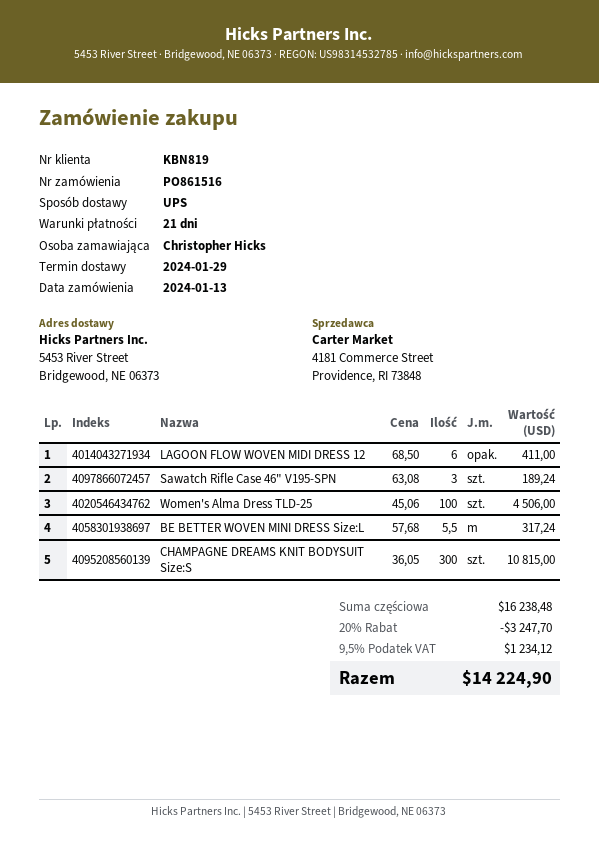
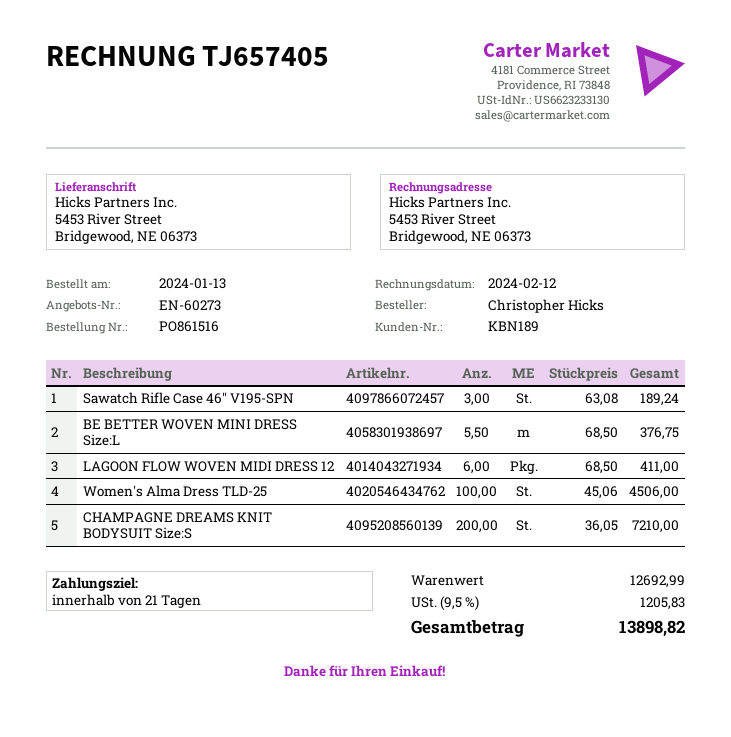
customer number: KBN819 -> KBN189
BE BETTER WOVEN MINI DRESS Size:L: 5.5 x 57.68 = 317.24 -> 5.5 x 68.50 = 376.75
CHAMPAGNE DREAMS KNIT BODYSUIT Size:S: 300 x 36.05 = 10815.00 -> 200 x 36.05 = 7210.00
subtotal: 16238.48 -> 12692.99
discount: 20% = 3247.70 -> none
tax: 9.5% = 1234.12 -> 9.5% = 1205.83
total: 14224.90 -> 13898.82

